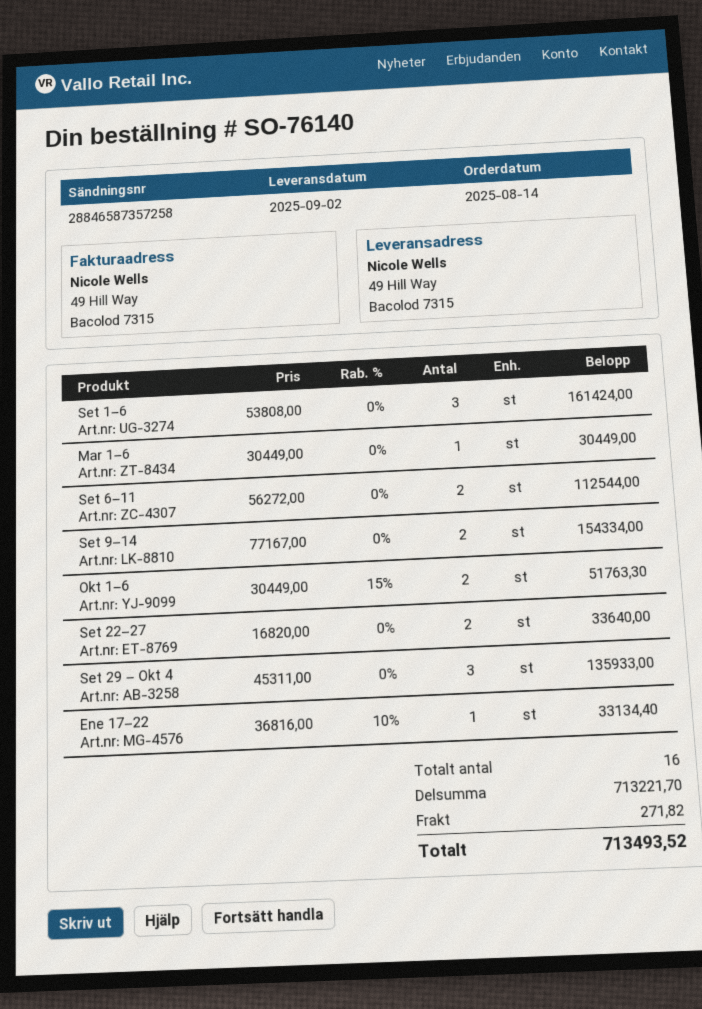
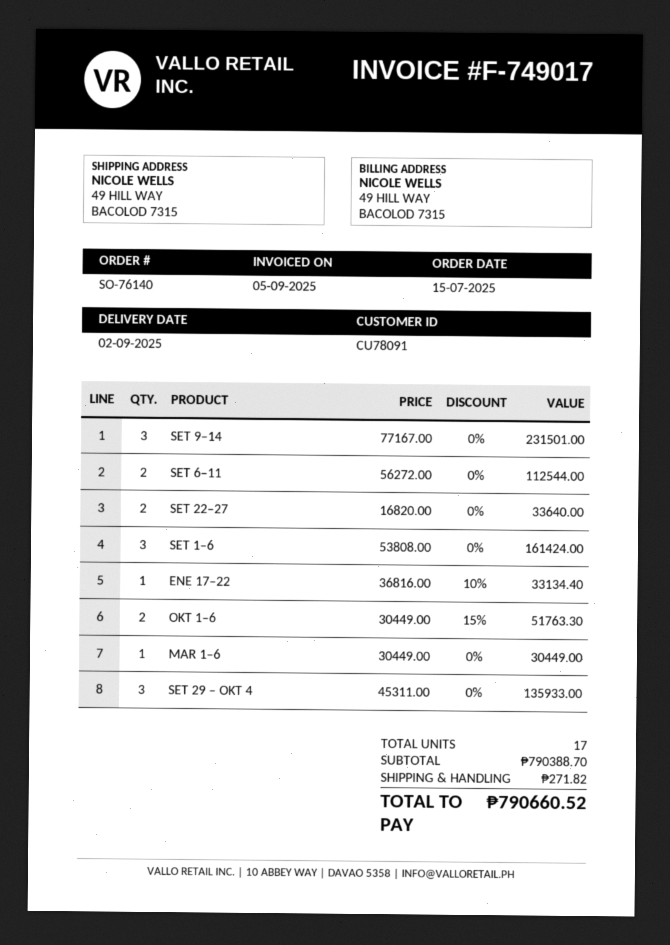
order date: 2025-08-14 -> 2025-07-15
Set 9–14: 2 x 77167.00 = 154334.00 -> 3 x 77167.00 = 231501.00
total quantity: 16 -> 17
subtotal: 713221.70 -> 790388.70
total: 713493.52 -> 790660.52

